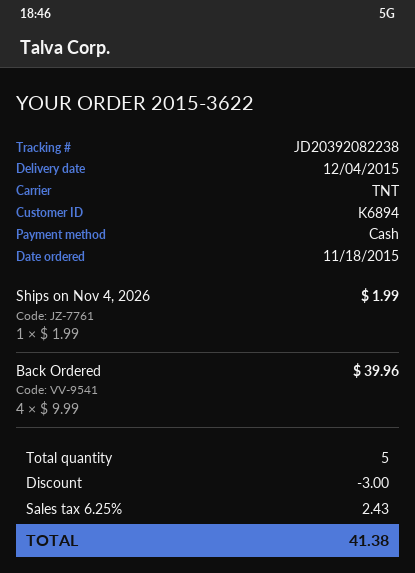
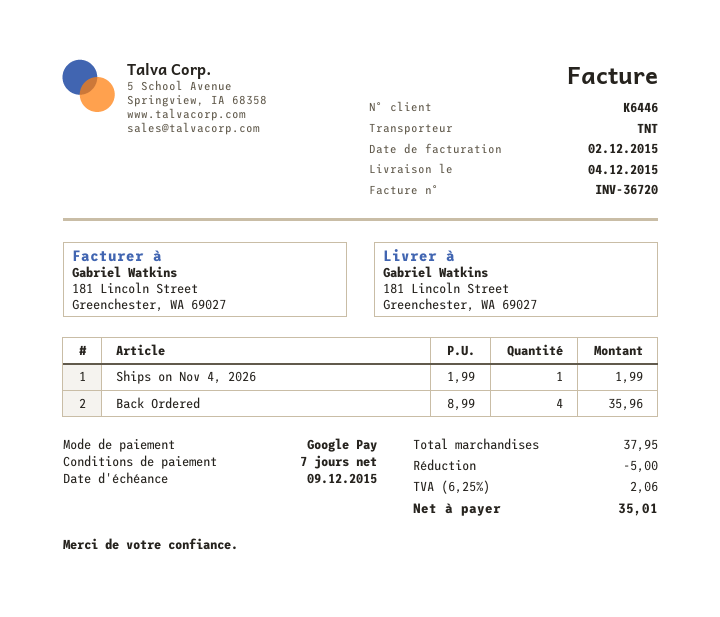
customer number: K6894 -> K6446
payment method: cash -> Google Pay
Back Ordered: 4 x 9.99 = 39.96 -> 4 x 8.99 = 35.96
discount: 3.00 -> 5.00
tax: 6.25% = 2.43 -> 6.25% = 2.06
total: 41.38 -> 35.01

